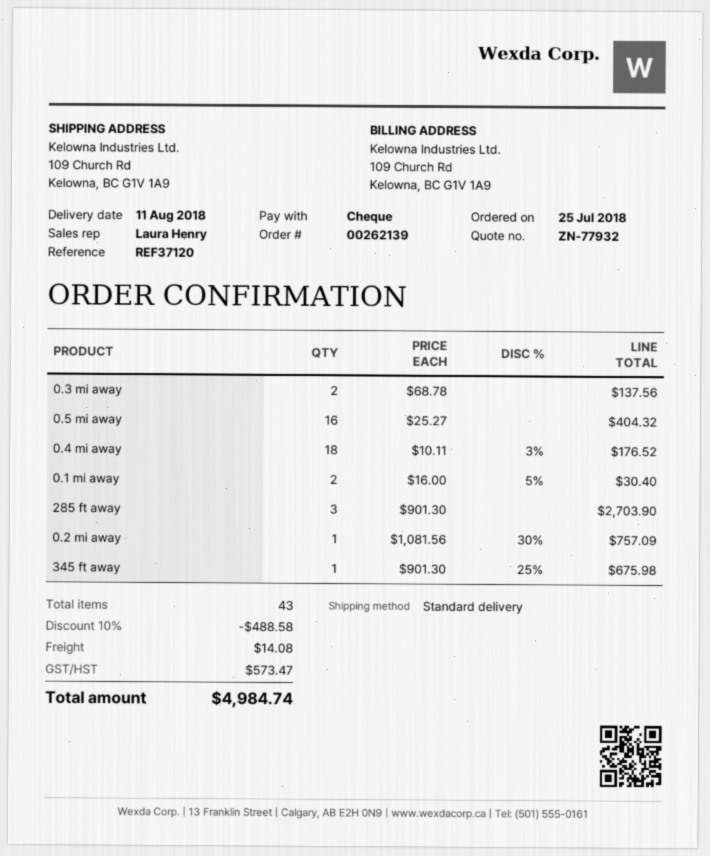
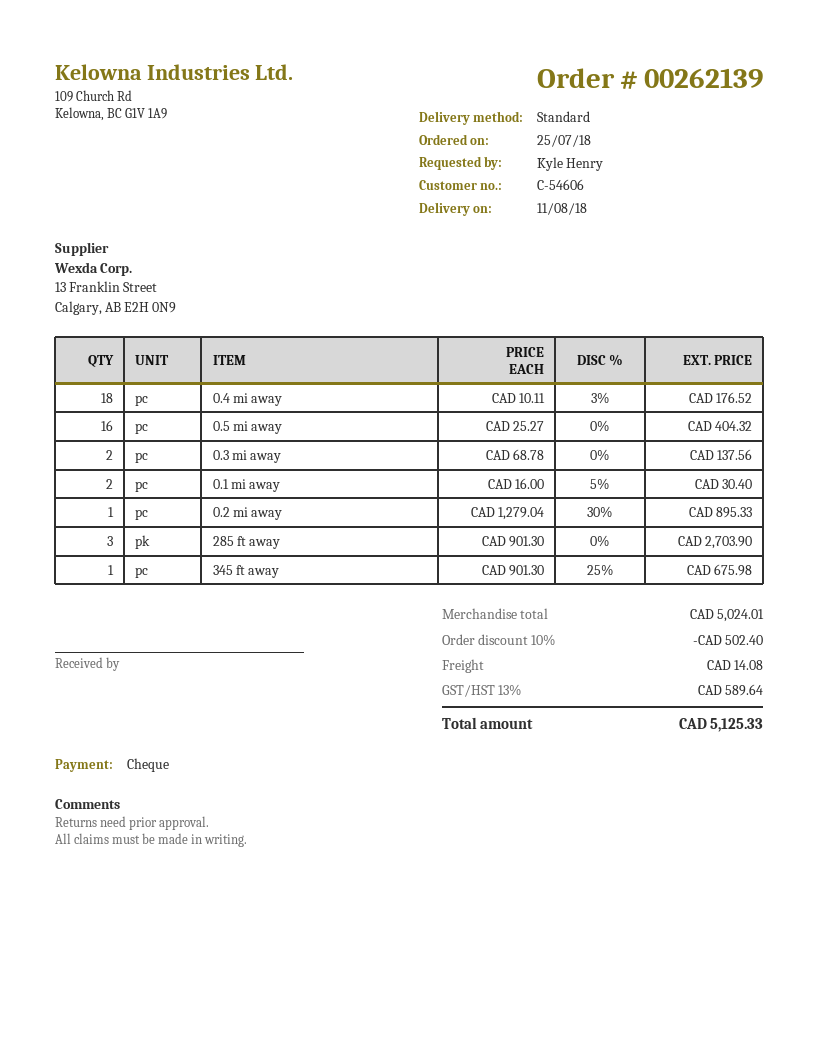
0.2 mi away: 1 x 1081.56 - 30% = 757.09 -> 1 x 1279.04 - 30% = 895.33
discount: 10% = 488.58 -> 10% = 502.40
tax: 573.47 -> 589.64
total: 4984.74 -> 5125.33

